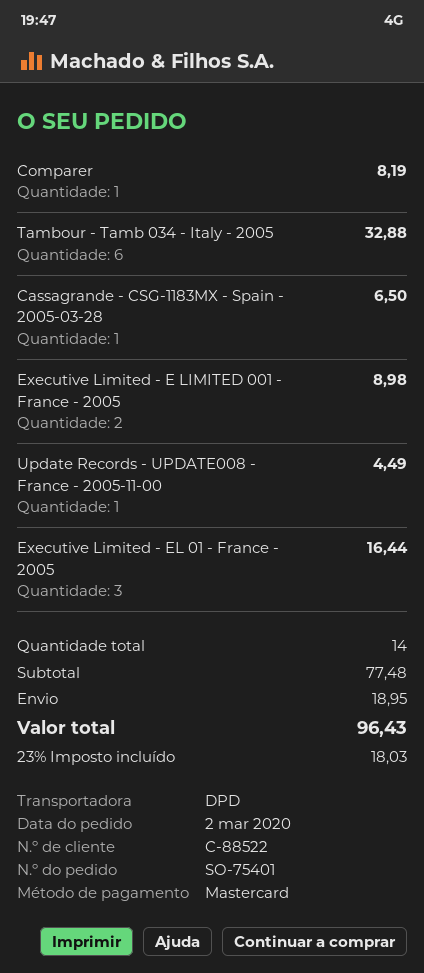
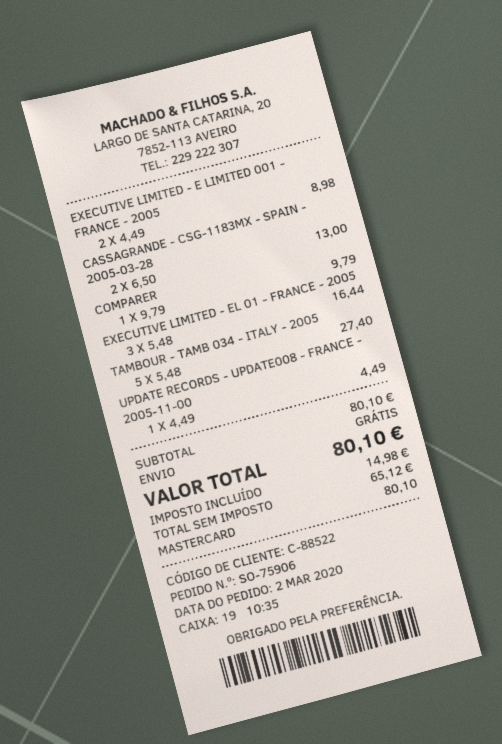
order number: SO-75401 -> SO-75906
Comparer: 1 for 8.19 -> 1 for 9.79
Tambour - Tamb 034 - Italy - 2005: 6 for 32.88 -> 5 for 27.40
Cassagrande - CSG-1183MX - Spain - 2005-03-28: 1 for 6.50 -> 2 for 13.00
subtotal: 77.48 -> 80.10
shipping: 18.95 -> 0.00
tax: 18.03 -> 14.98
total: 96.43 -> 80.10

